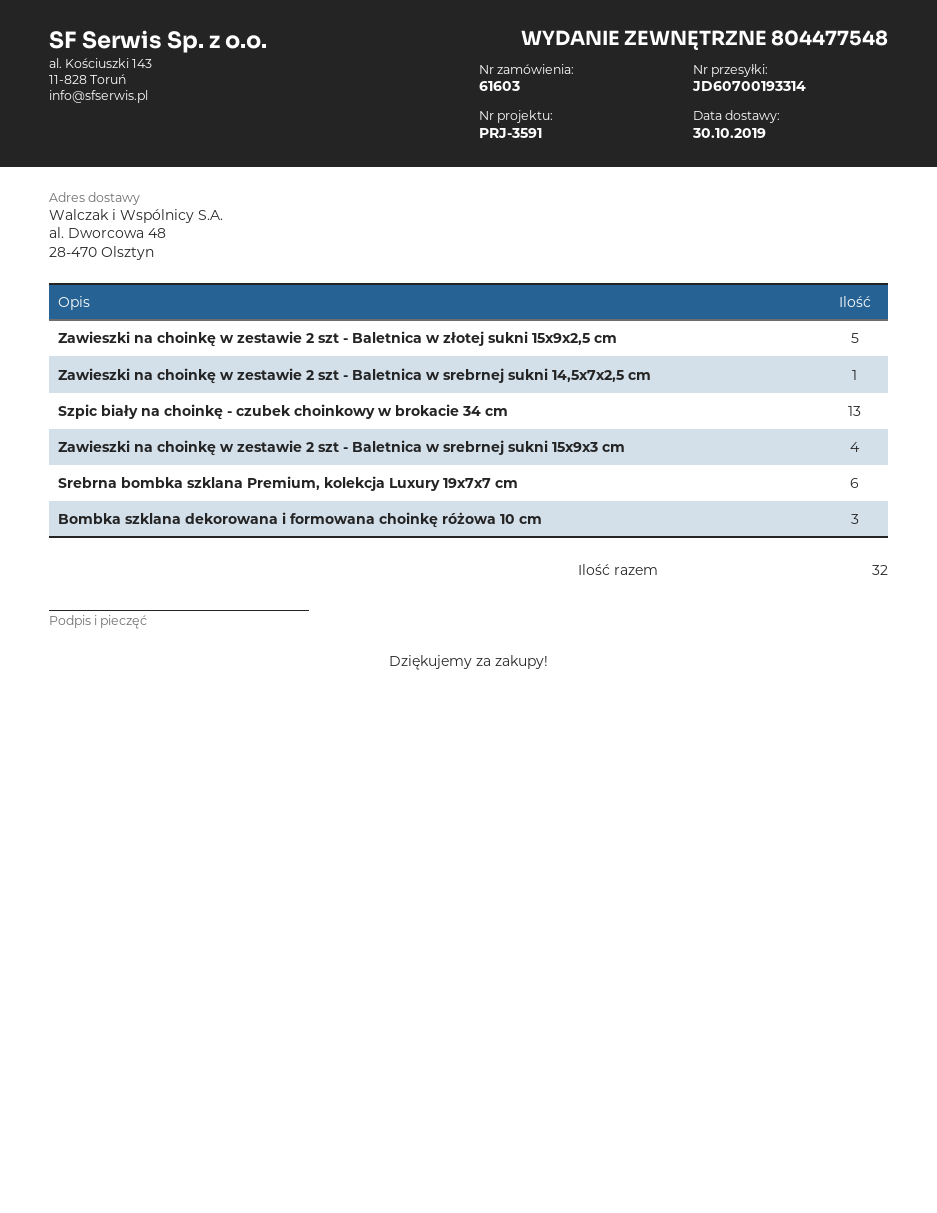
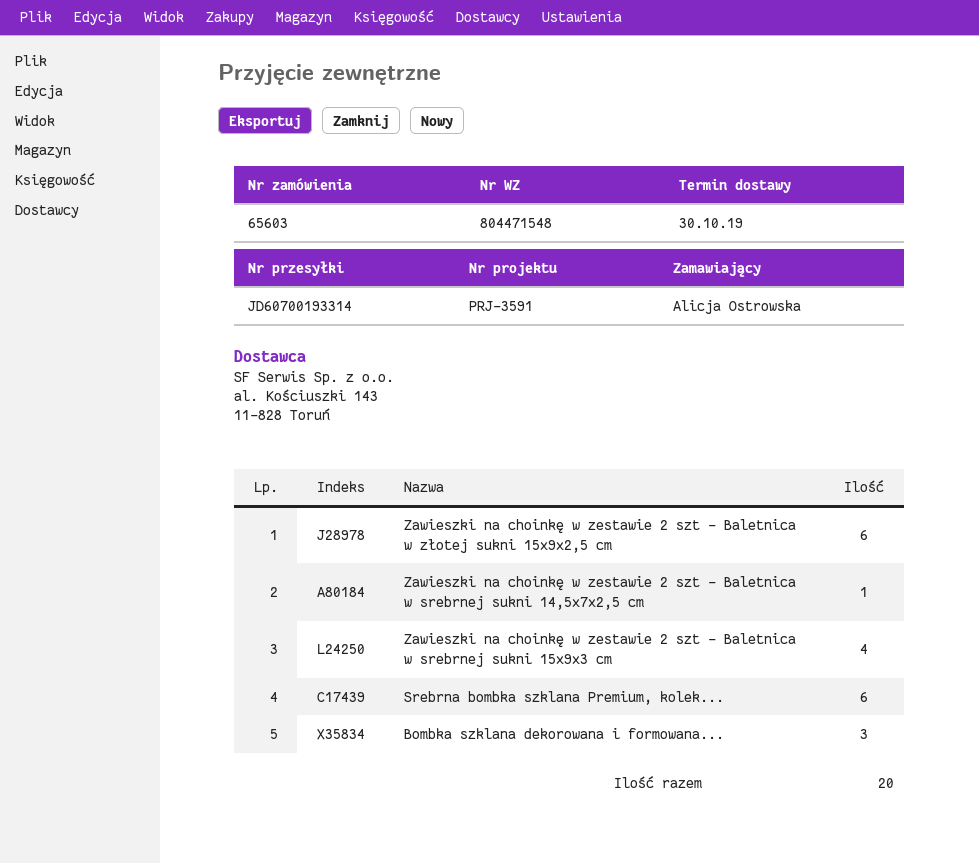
order number: 61603 -> 65603
delivery note number: 804477548 -> 804471548
Zawieszki na choinkę w zestawie 2 szt - Baletnica w złotej sukni 15x9x2,5 cm: 5 -> 6
Szpic biały na choinkę - czubek choinkowy w brokacie 34 cm: 13 -> none
total quantity: 32 -> 20

